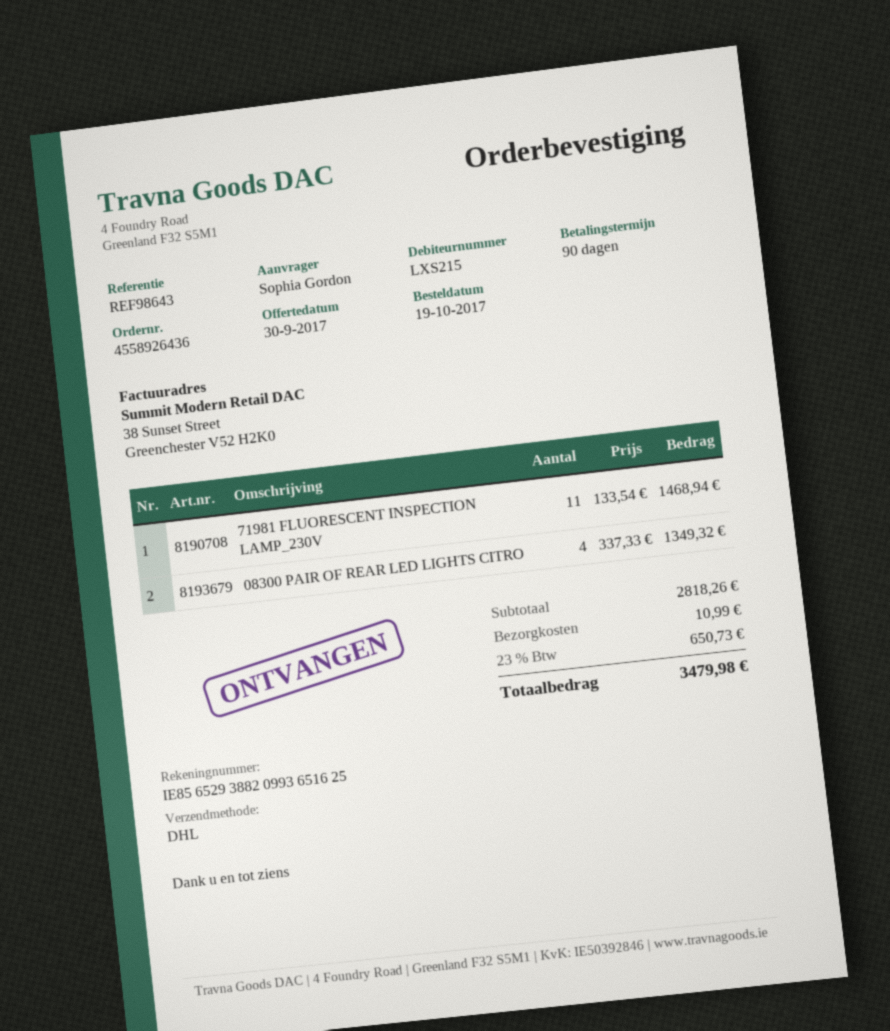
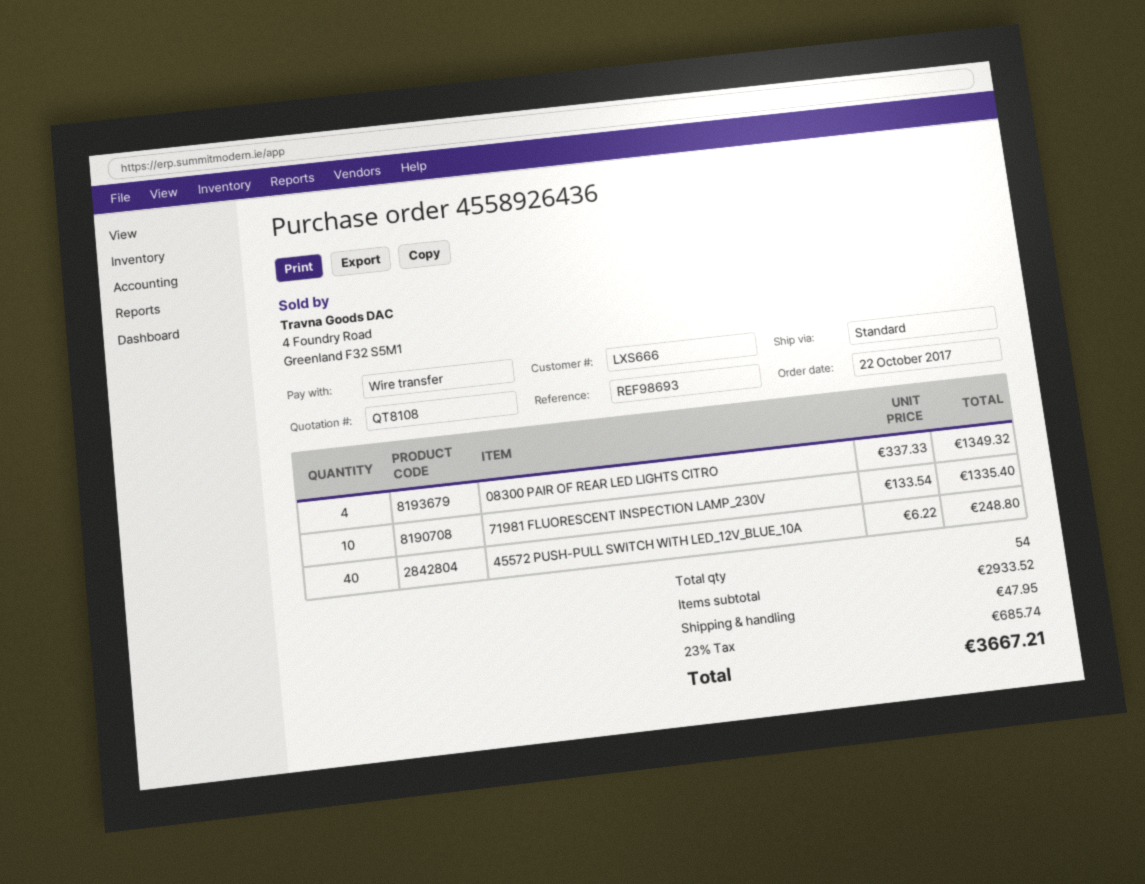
order date: 2017-10-19 -> 2017-10-22
customer number: LXS215 -> LXS666
reference: REF98643 -> REF98693
shipping method: DHL -> standard
71981 FLUORESCENT INSPECTION LAMP_230V: 11 x 133.54 = 1468.94 -> 10 x 133.54 = 1335.40
45572 PUSH-PULL SWITCH WITH LED_12V_BLUE_10A: none -> 40 x 6.22 = 248.80
subtotal: 2818.26 -> 2933.52
shipping: 10.99 -> 47.95
tax: 23% = 650.73 -> 23% = 685.74
total: 3479.98 -> 3667.21

